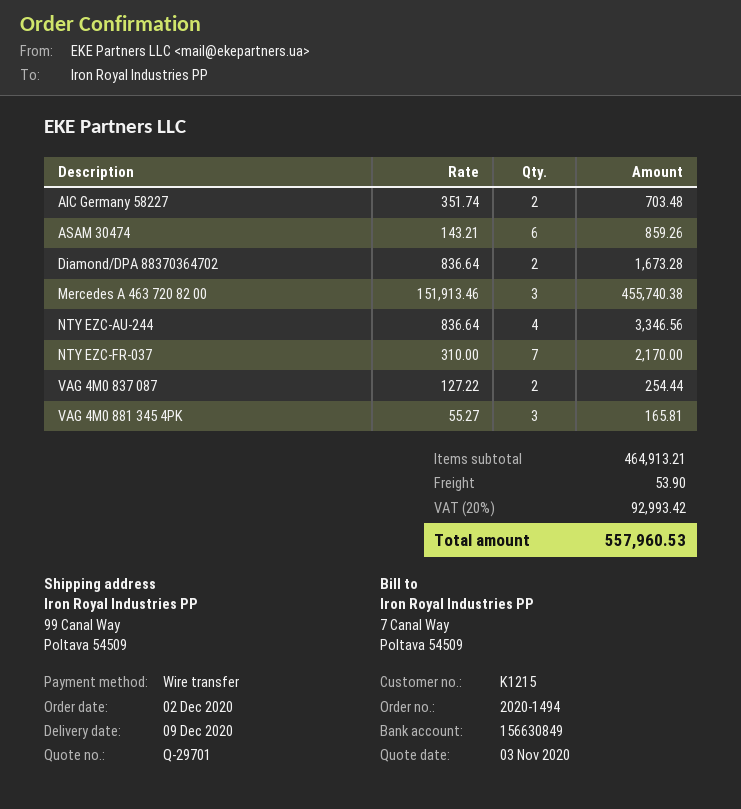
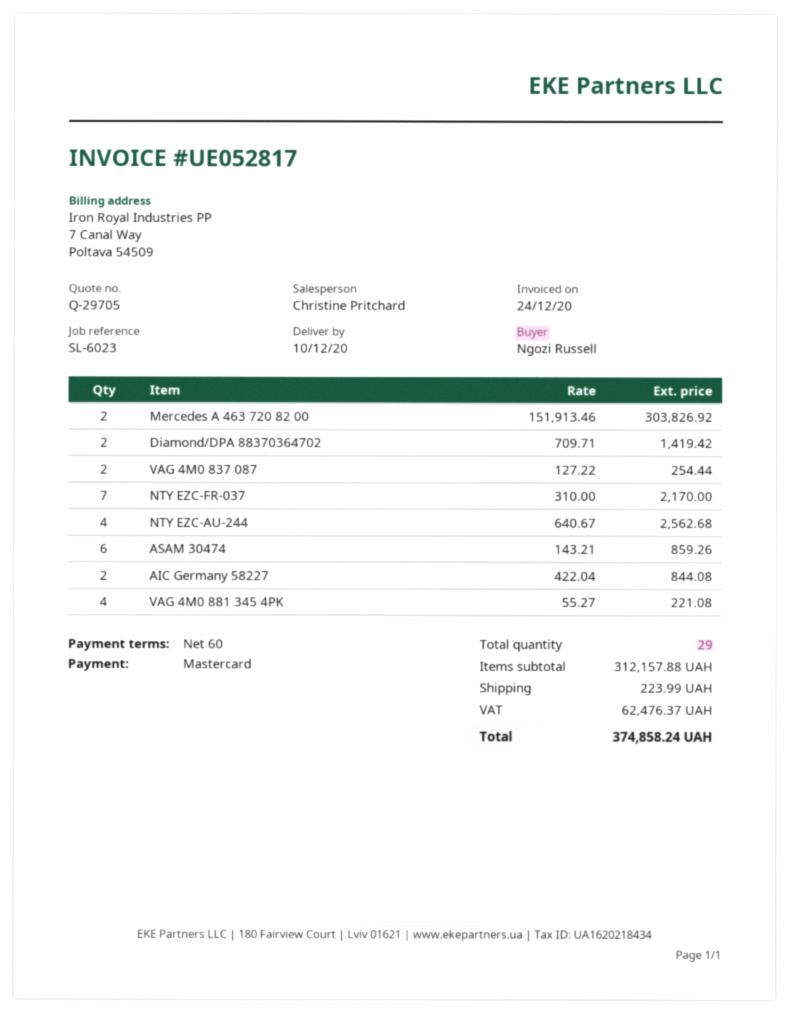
quote number: Q-29701 -> Q-29705
delivery date: 2020-12-09 -> 2020-12-10
payment method: bank transfer -> Mastercard
AIC Germany 58227: 2 x 351.74 = 703.48 -> 2 x 422.04 = 844.08
Diamond/DPA 88370364702: 2 x 836.64 = 1673.28 -> 2 x 709.71 = 1419.42
Mercedes A 463 720 82 00: 3 x 151913.46 = 455740.38 -> 2 x 151913.46 = 303826.92
NTY EZC-AU-244: 4 x 836.64 = 3346.56 -> 4 x 640.67 = 2562.68
VAG 4M0 881 345 4PK: 3 x 55.27 = 165.81 -> 4 x 55.27 = 221.08
subtotal: 464913.21 -> 312157.88
shipping: 53.90 -> 223.99
tax: 92993.42 -> 62476.37
total: 557960.53 -> 374858.24

